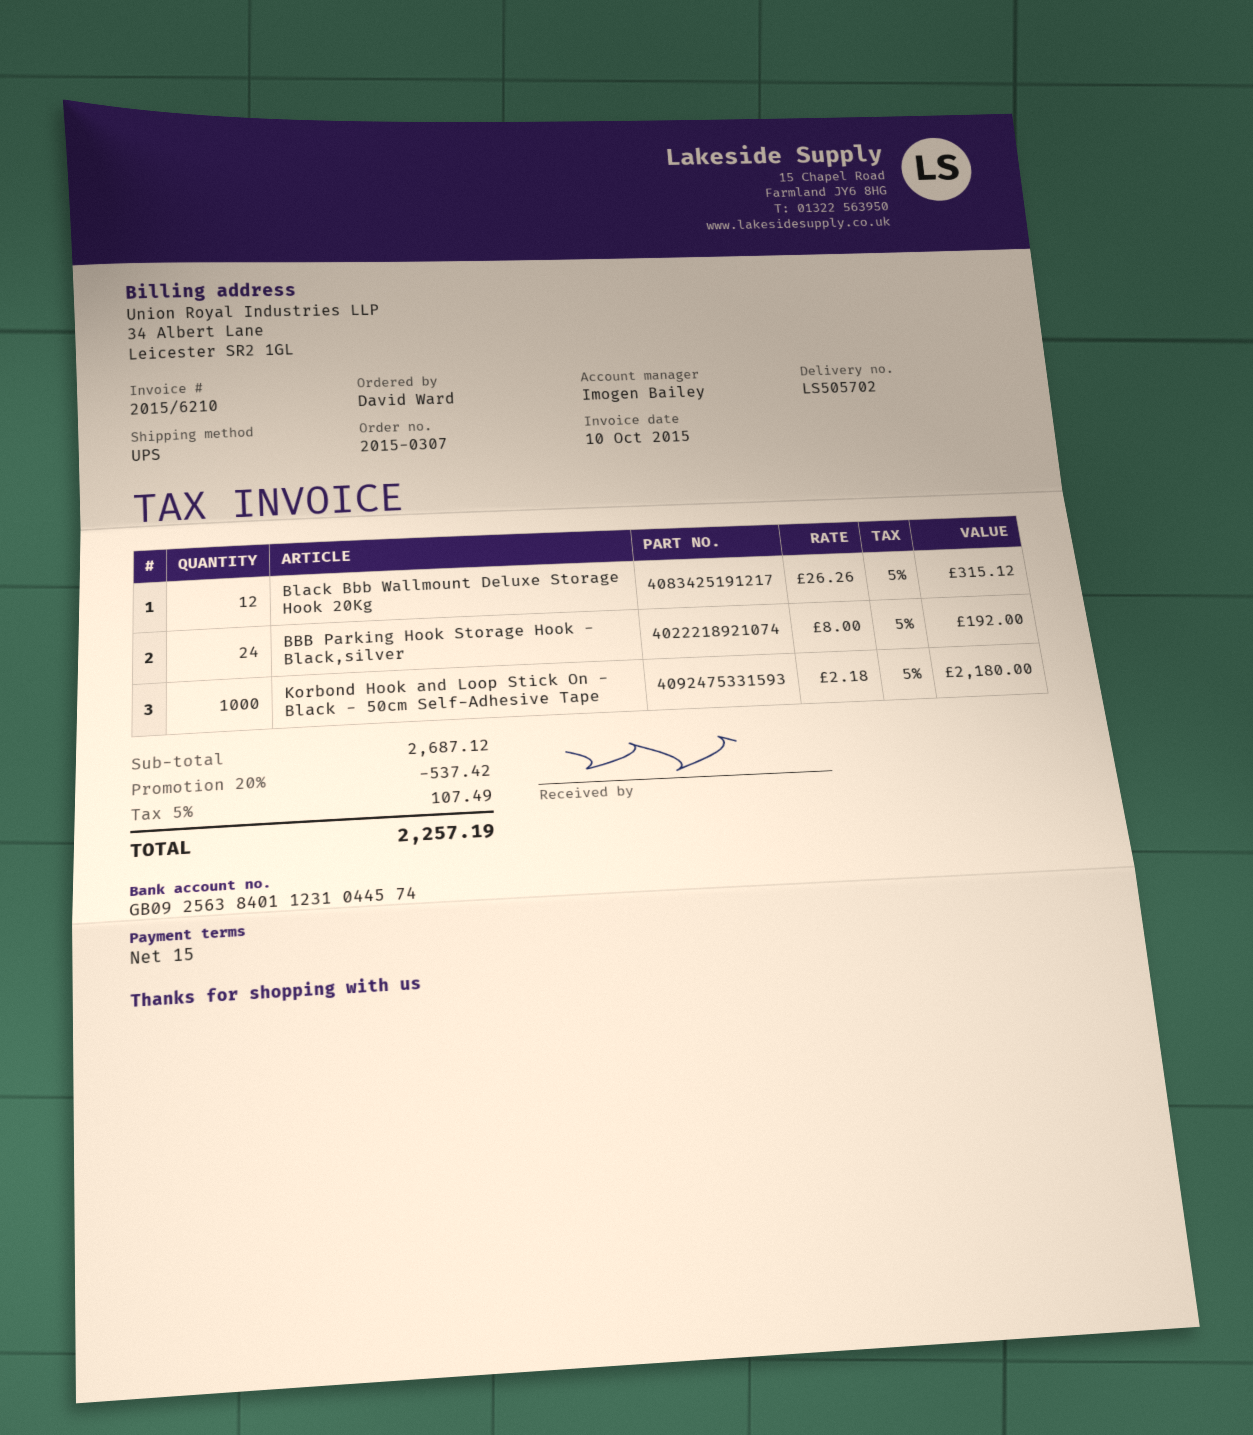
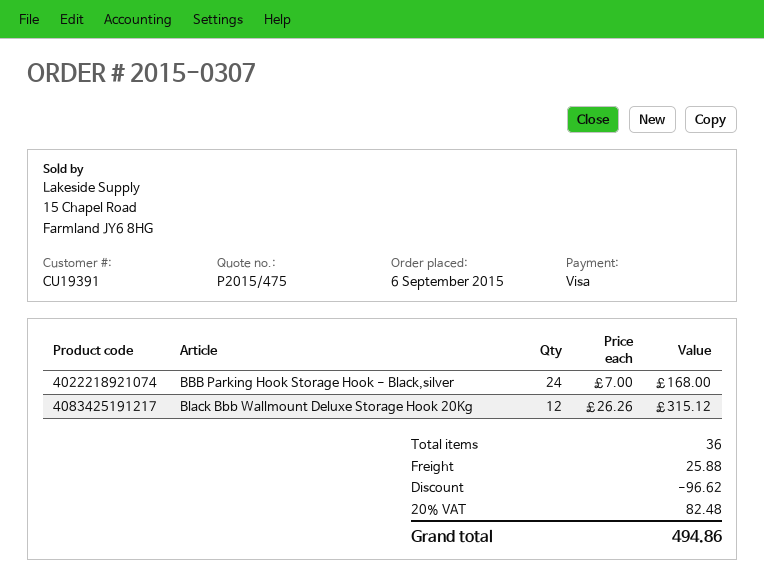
BBB Parking Hook Storage Hook - Black,silver: 24 x 8.00 = 192.00 -> 24 x 7.00 = 168.00
Korbond Hook and Loop Stick On - Black - 50cm Self-Adhesive Tape: 1000 x 2.18 = 2180.00 -> none
discount: 537.42 -> 96.62
shipping: none -> 25.88
tax: 5% = 107.49 -> 20% = 82.48
total: 2257.19 -> 494.86

